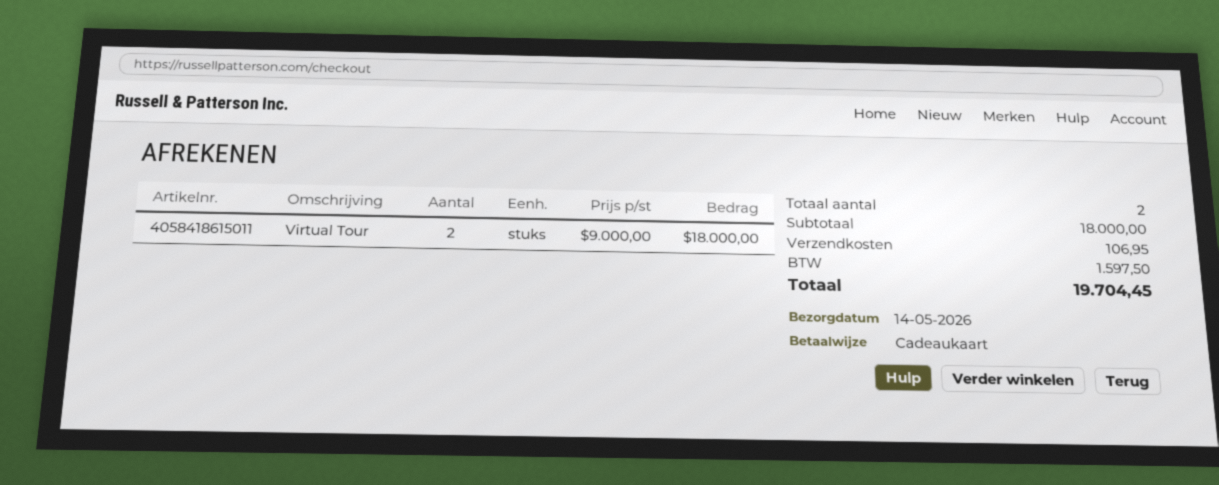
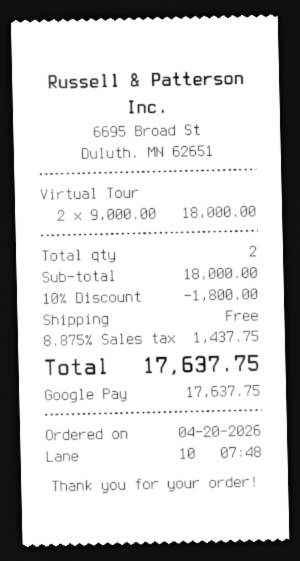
payment method: gift card -> Google Pay
discount: none -> 10% = 1800.00
shipping: 106.95 -> 0.00
tax: 1597.50 -> 1437.75
total: 19704.45 -> 17637.75

